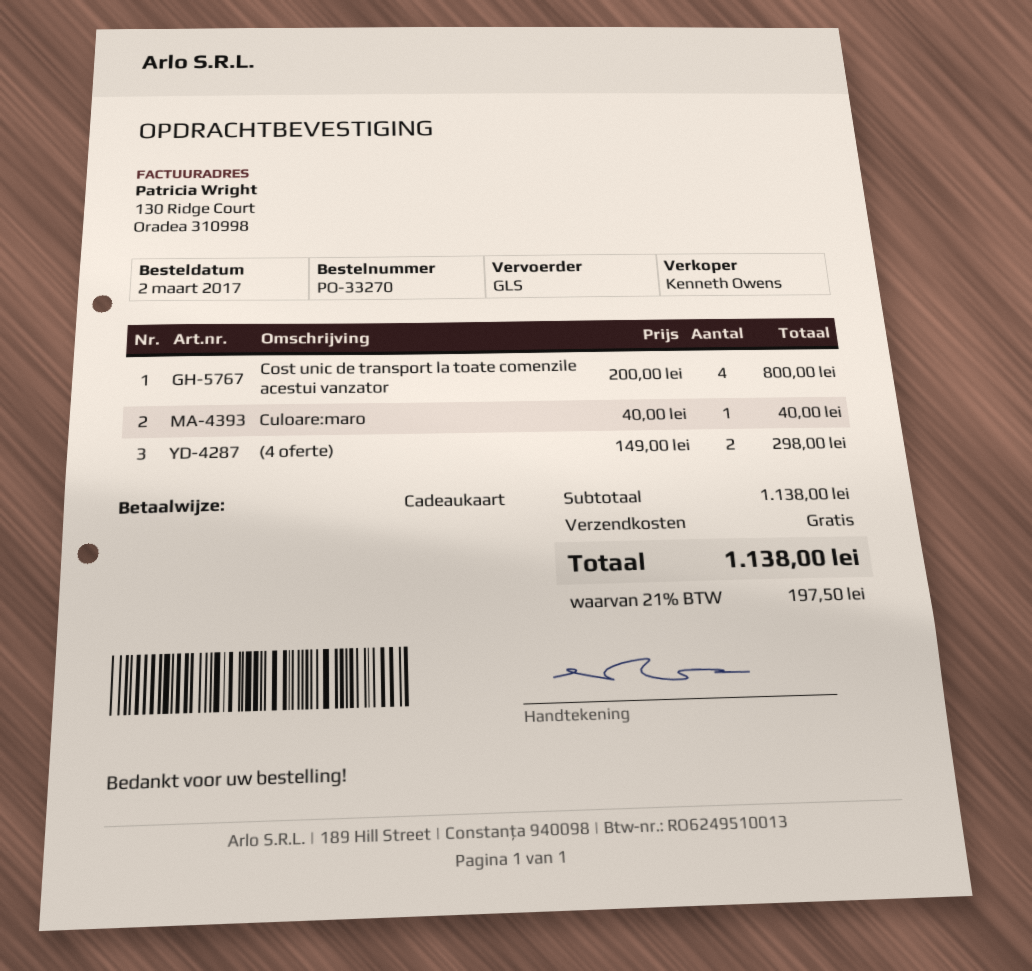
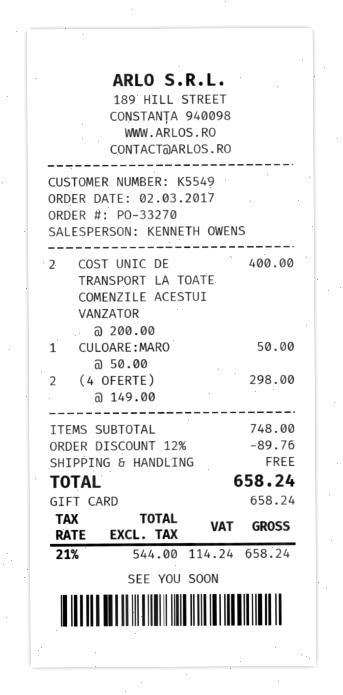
Cost unic de transport la toate comenzile acestui vanzator: 4 x 200.00 = 800.00 -> 2 x 200.00 = 400.00
Culoare:maro: 1 x 40.00 = 40.00 -> 1 x 50.00 = 50.00
subtotal: 1138.00 -> 748.00
discount: none -> 12% = 89.76
tax: 21% = 197.50 -> 21% = 114.24
total: 1138.00 -> 658.24

